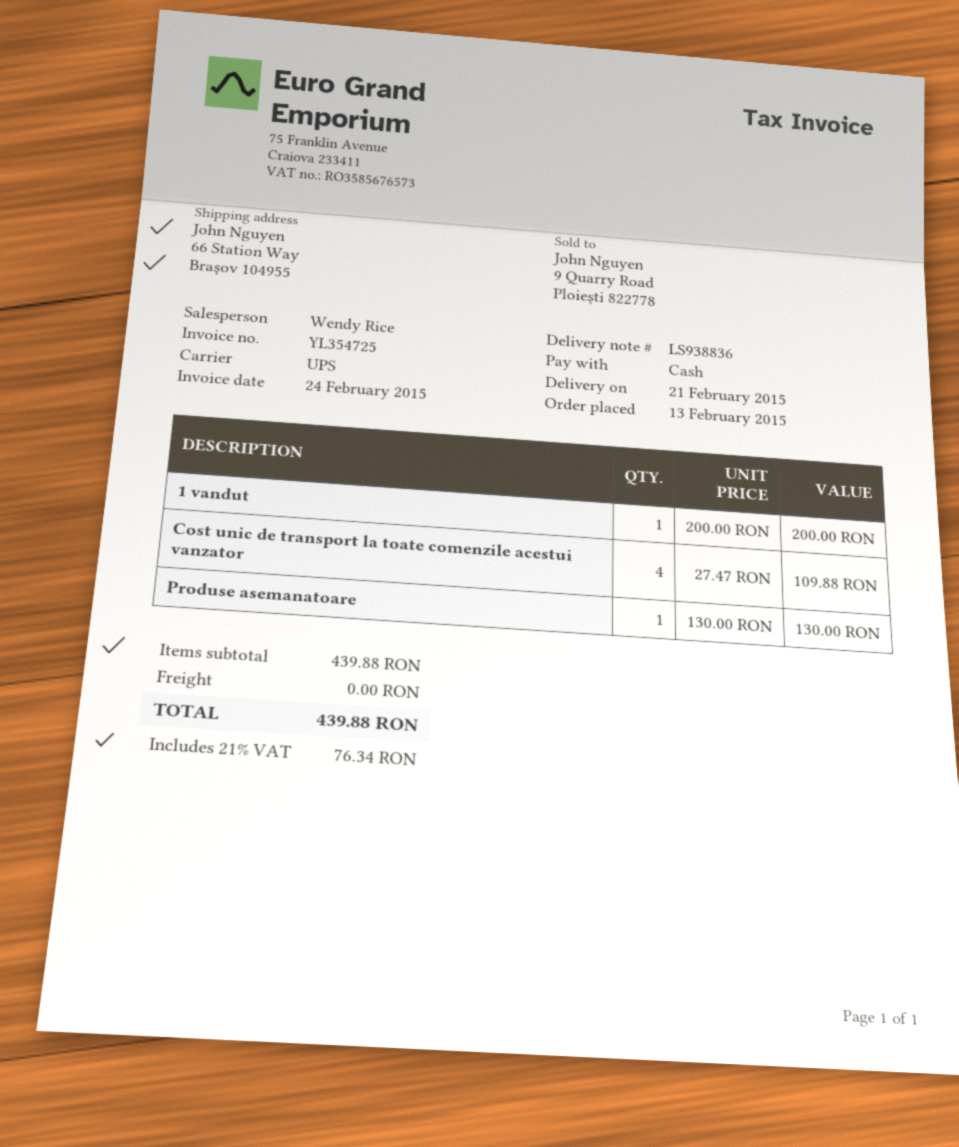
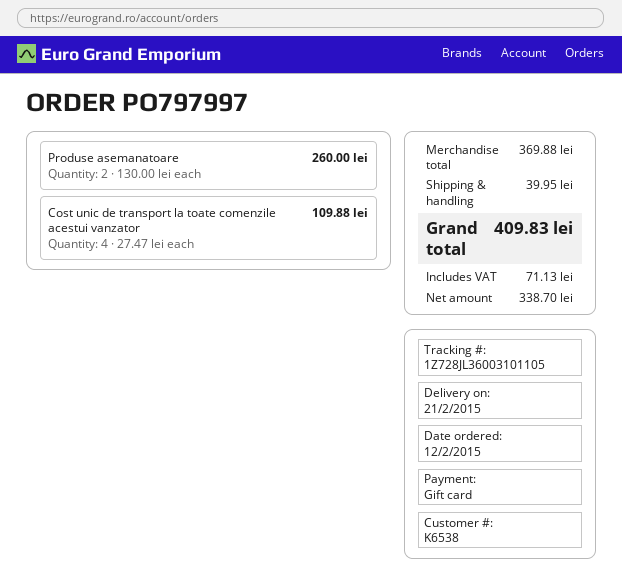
order date: 2015-02-13 -> 2015-02-12
payment method: cash -> gift card
1 vandut: 1 x 200.00 = 200.00 -> none
Produse asemanatoare: 1 x 130.00 = 130.00 -> 2 x 130.00 = 260.00
subtotal: 439.88 -> 369.88
shipping: 0.00 -> 39.95
tax: 76.34 -> 71.13
total: 439.88 -> 409.83

